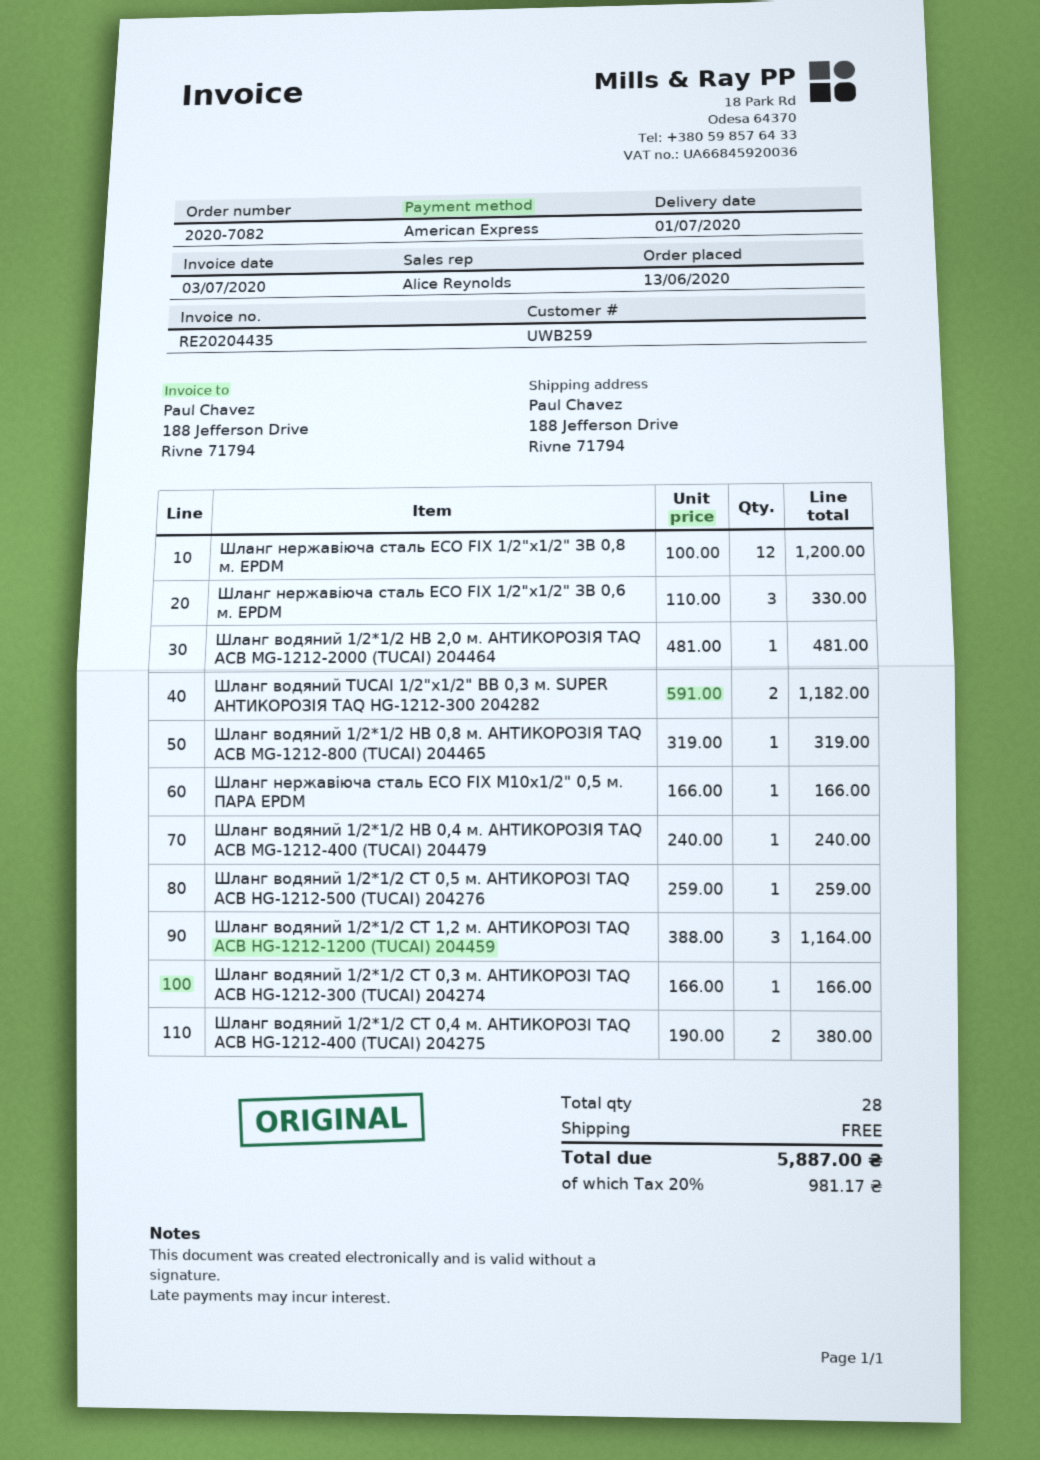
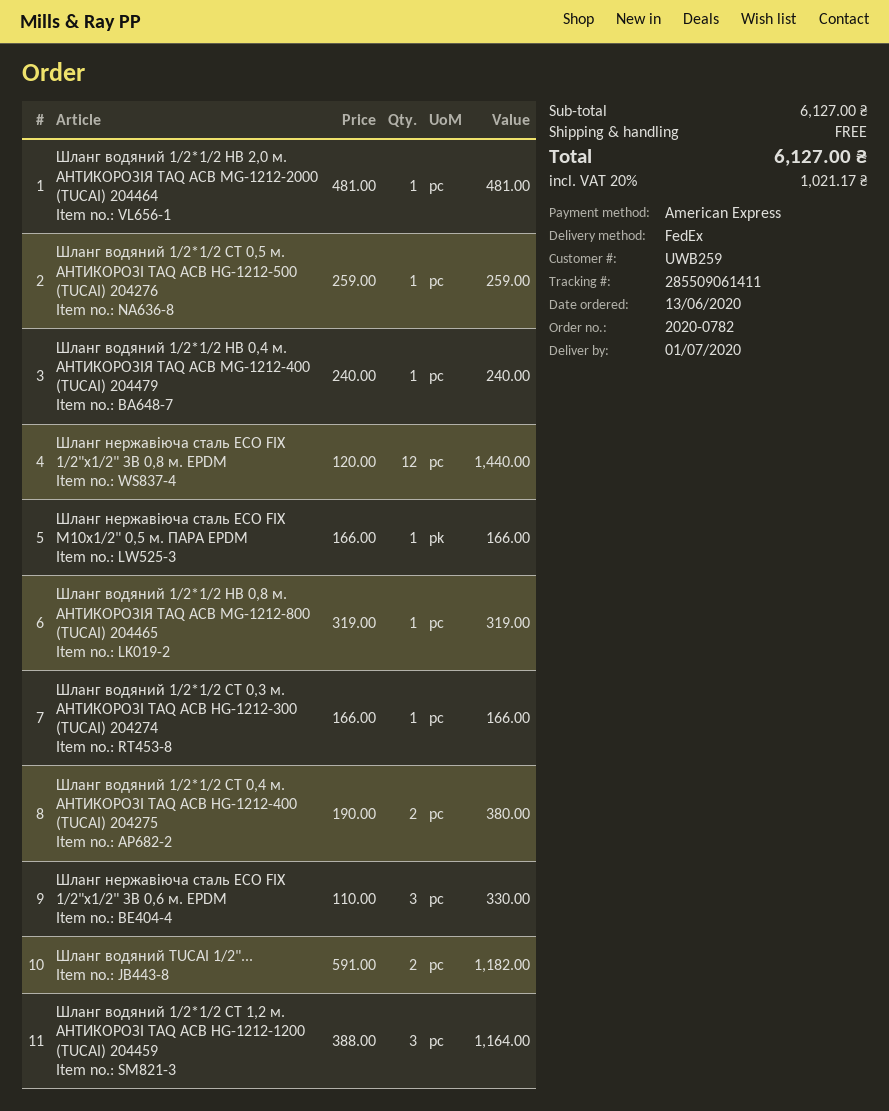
order number: 2020-7082 -> 2020-0782
Шланг нержавіюча сталь ECO FIX 1/2"х1/2" ЗВ 0,8 м. EPDM: 12 x 100.00 = 1200.00 -> 12 x 120.00 = 1440.00
tax: 20% = 981.17 -> 20% = 1021.17
total: 5887.00 -> 6127.00

